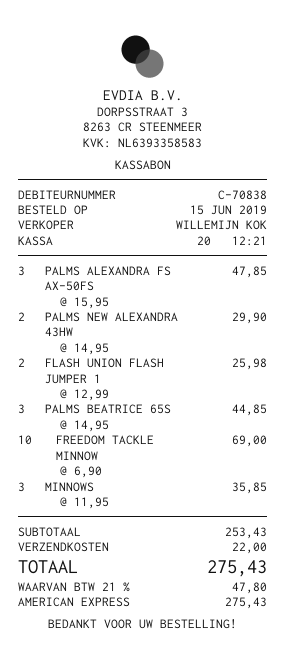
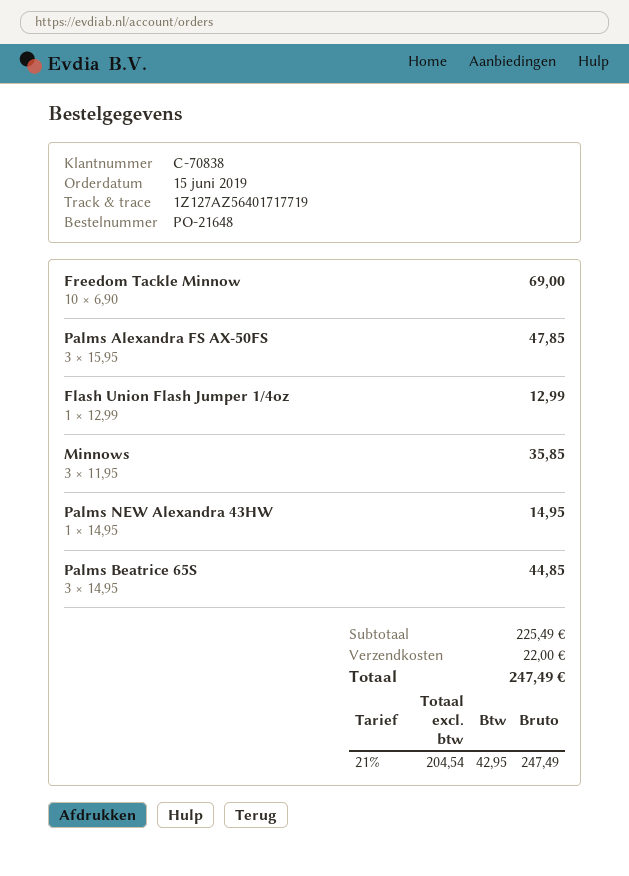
PALMS NEW ALEXANDRA 43HW: 2 x 14.95 = 29.90 -> 1 x 14.95 = 14.95
FLASH UNION FLASH JUMPER 1: 2 x 12.99 = 25.98 -> 1 x 12.99 = 12.99
subtotal: 253.43 -> 225.49
tax: 21% = 47.80 -> 21% = 42.95
total: 275.43 -> 247.49

